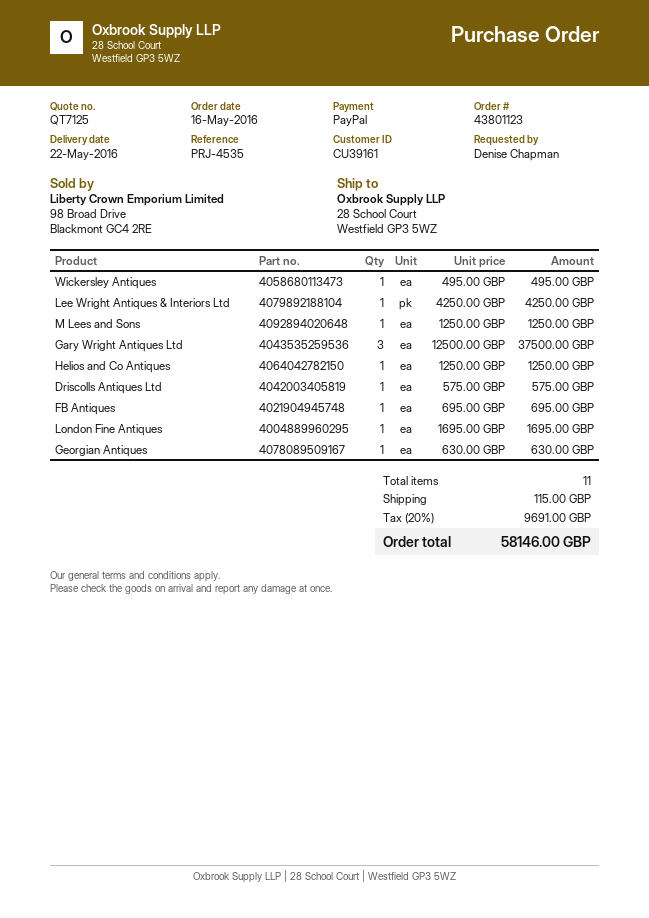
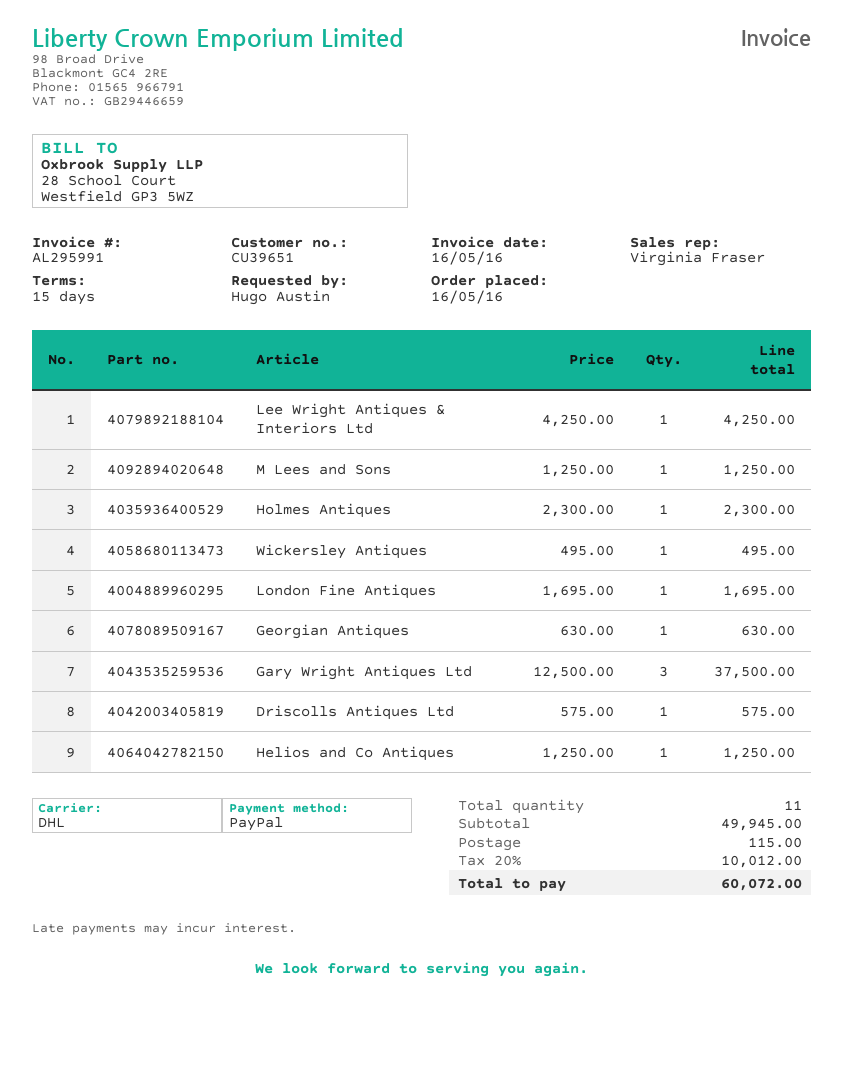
customer number: CU39161 -> CU39651
ordered by: Denise Chapman -> Hugo Austin
FB Antiques: 1 x 695.00 = 695.00 -> none
Holmes Antiques: none -> 1 x 2300.00 = 2300.00
tax: 20% = 9691.00 -> 20% = 10012.00
total: 58146.00 -> 60072.00

